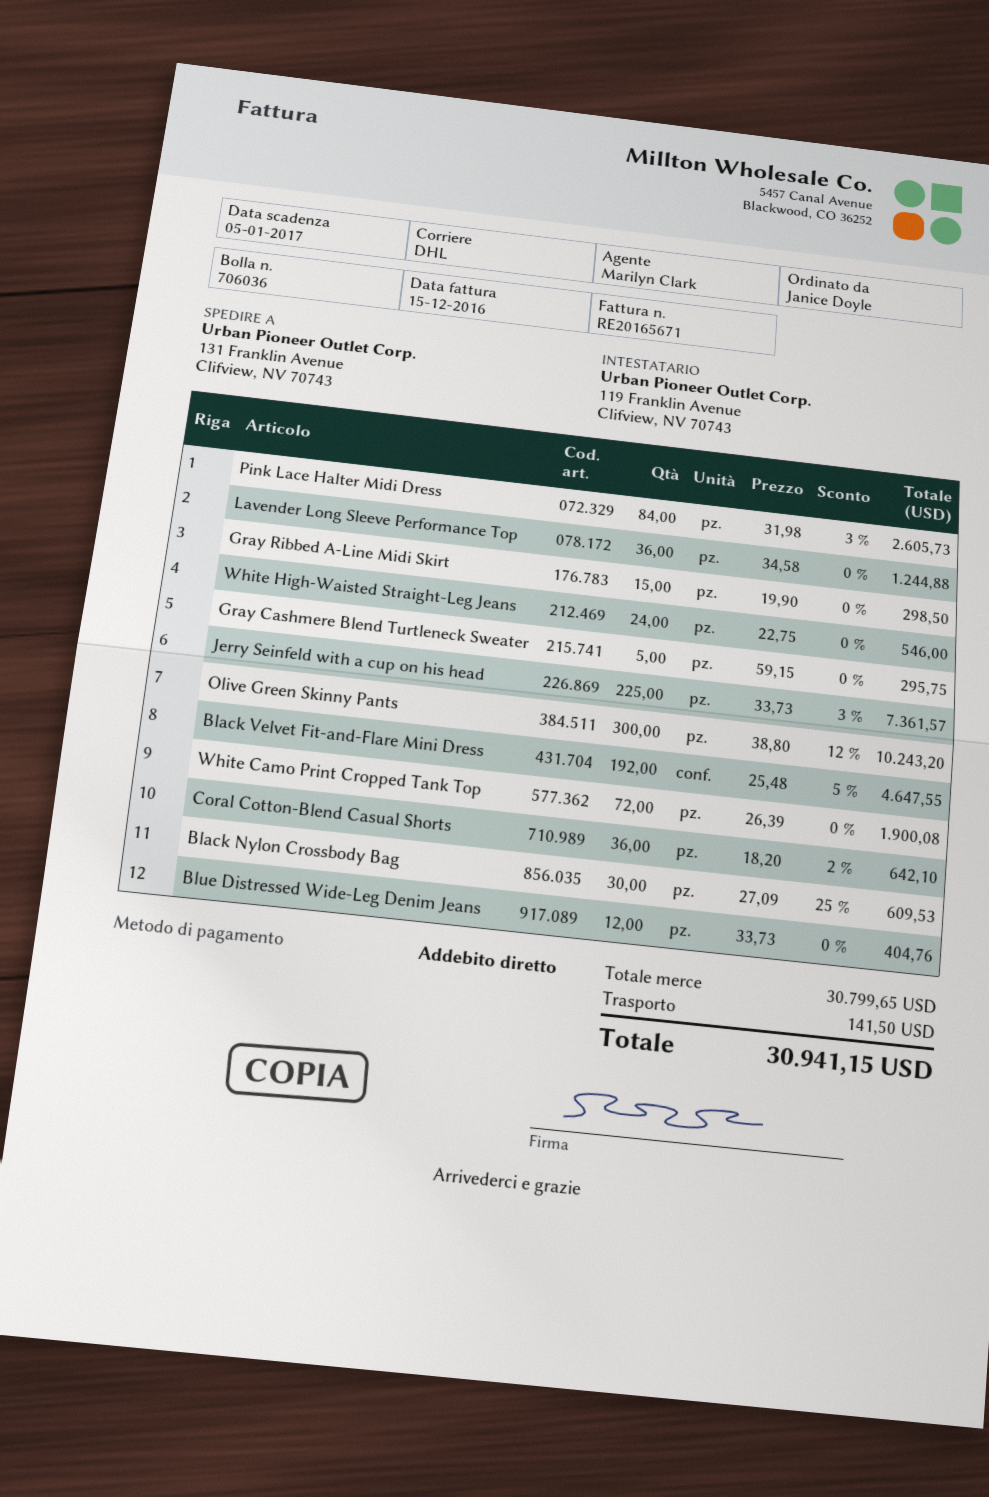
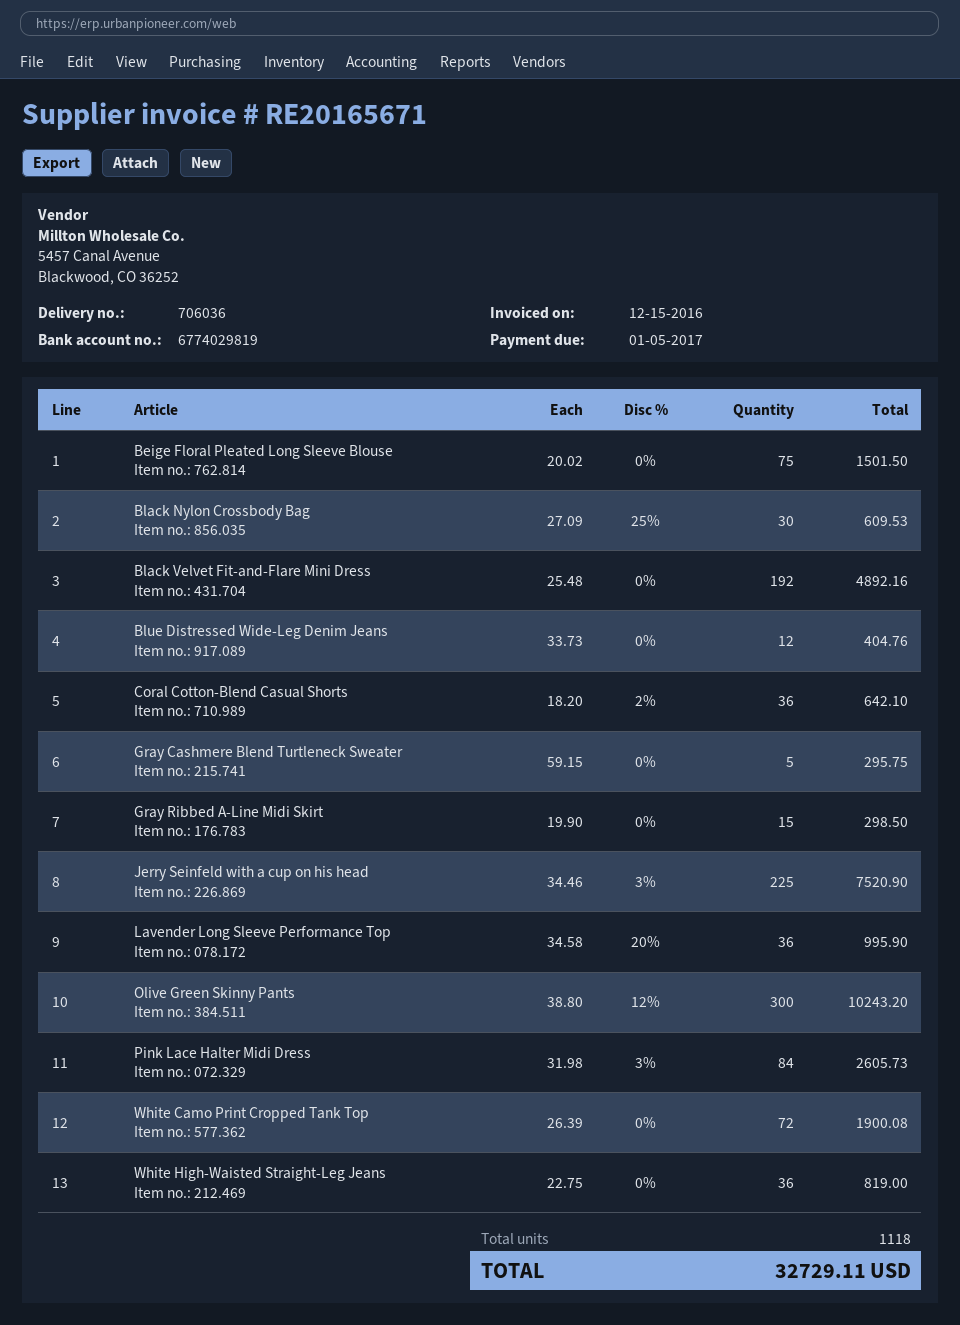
Lavender Long Sleeve Performance Top: 36 x 34.58 = 1244.88 -> 36 x 34.58 - 20% = 995.90
White High-Waisted Straight-Leg Jeans: 24 x 22.75 = 546.00 -> 36 x 22.75 = 819.00
Jerry Seinfeld with a cup on his head: 225 x 33.73 - 3% = 7361.57 -> 225 x 34.46 - 3% = 7520.90
Black Velvet Fit-and-Flare Mini Dress: 192 x 25.48 - 5% = 4647.55 -> 192 x 25.48 = 4892.16
Beige Floral Pleated Long Sleeve Blouse: none -> 75 x 20.02 = 1501.50
shipping: 141.50 -> none
total: 30941.15 -> 32729.11

